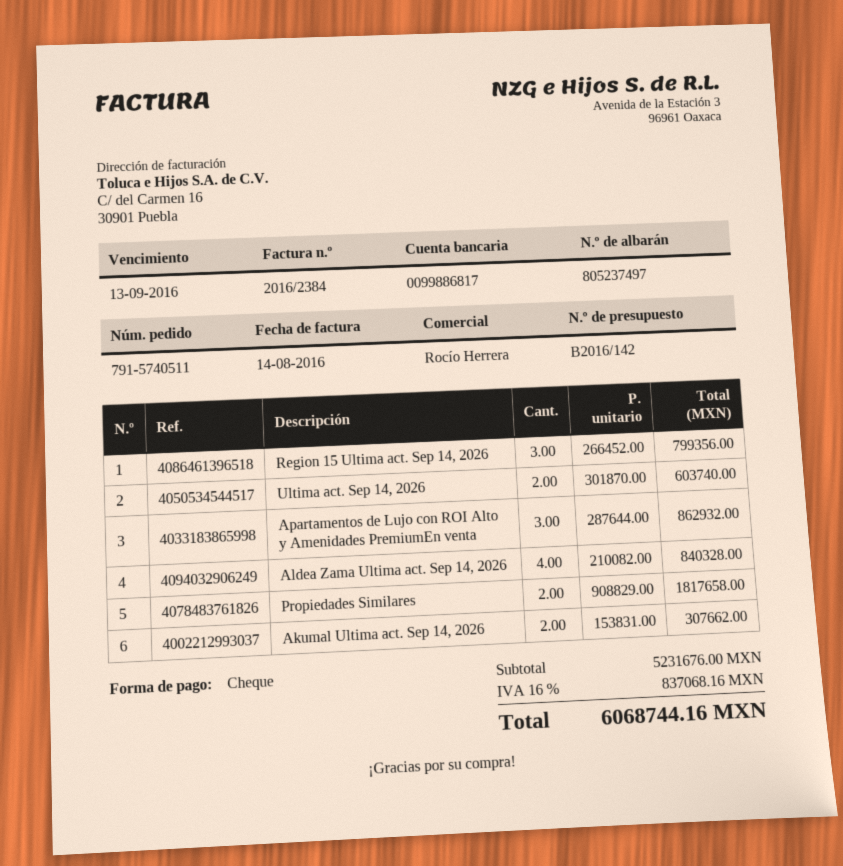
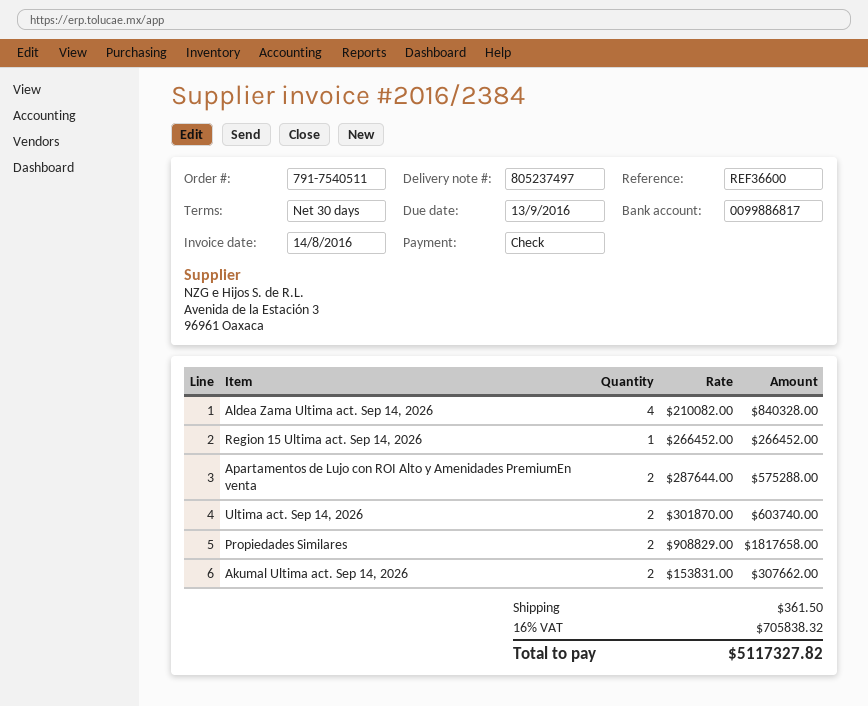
order number: 791-5740511 -> 791-7540511
Region 15 Ultima act. Sep 14, 2026: 3 x 266452.00 = 799356.00 -> 1 x 266452.00 = 266452.00
Apartamentos de Lujo con ROI Alto y Amenidades PremiumEn venta: 3 x 287644.00 = 862932.00 -> 2 x 287644.00 = 575288.00
shipping: none -> 361.50
tax: 16% = 837068.16 -> 16% = 705838.32
total: 6068744.16 -> 5117327.82

